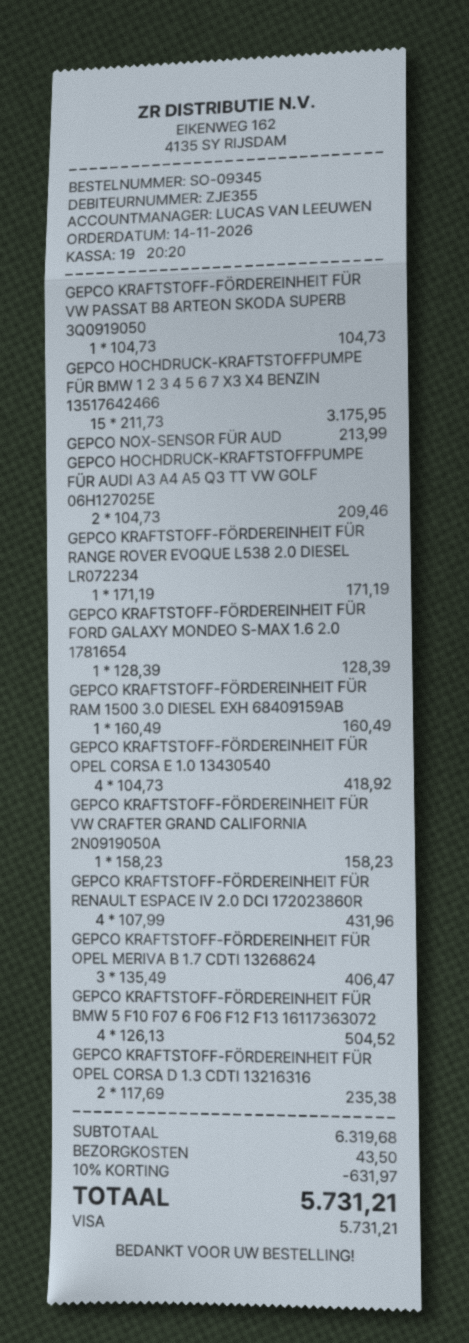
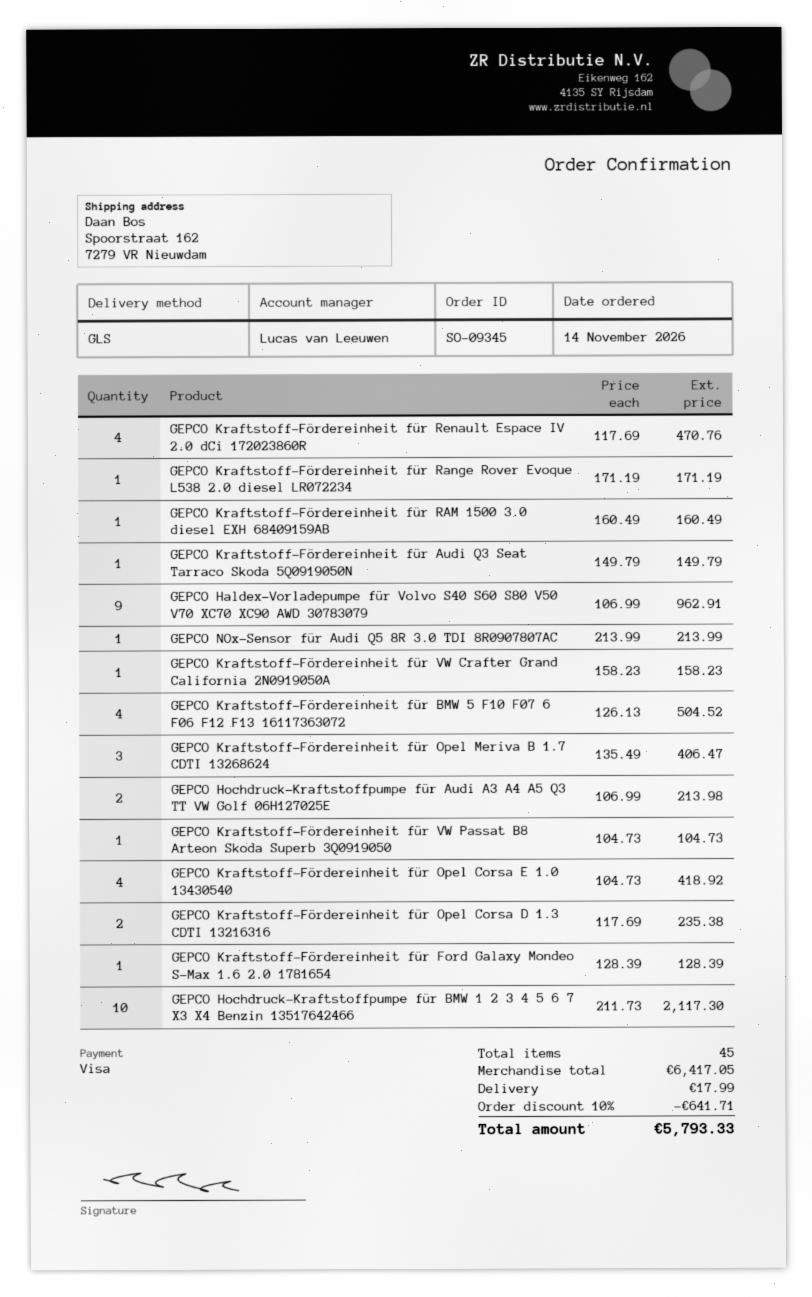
GEPCO HOCHDRUCK-KRAFTSTOFFPUMPE FÜR BMW 1 2 3 4 5 6 7 X3 X4 BENZIN 13517642466: 15 x 211.73 = 3175.95 -> 10 x 211.73 = 2117.30
GEPCO HOCHDRUCK-KRAFTSTOFFPUMPE FÜR AUDI A3 A4 A5 Q3 TT VW GOLF 06H127025E: 2 x 104.73 = 209.46 -> 2 x 106.99 = 213.98
GEPCO KRAFTSTOFF-FÖRDEREINHEIT FÜR RENAULT ESPACE IV 2.0 DCI 172023860R: 4 x 107.99 = 431.96 -> 4 x 117.69 = 470.76
GEPCO Kraftstoff-Fördereinheit für Audi Q3 Seat Tarraco Skoda 5Q0919050N: none -> 1 x 149.79 = 149.79
GEPCO Haldex-Vorladepumpe für Volvo S40 S60 S80 V50 V70 XC70 XC90 AWD 30783079: none -> 9 x 106.99 = 962.91
subtotal: 6319.68 -> 6417.05
discount: 10% = 631.97 -> 10% = 641.71
shipping: 43.50 -> 17.99
total: 5731.21 -> 5793.33

